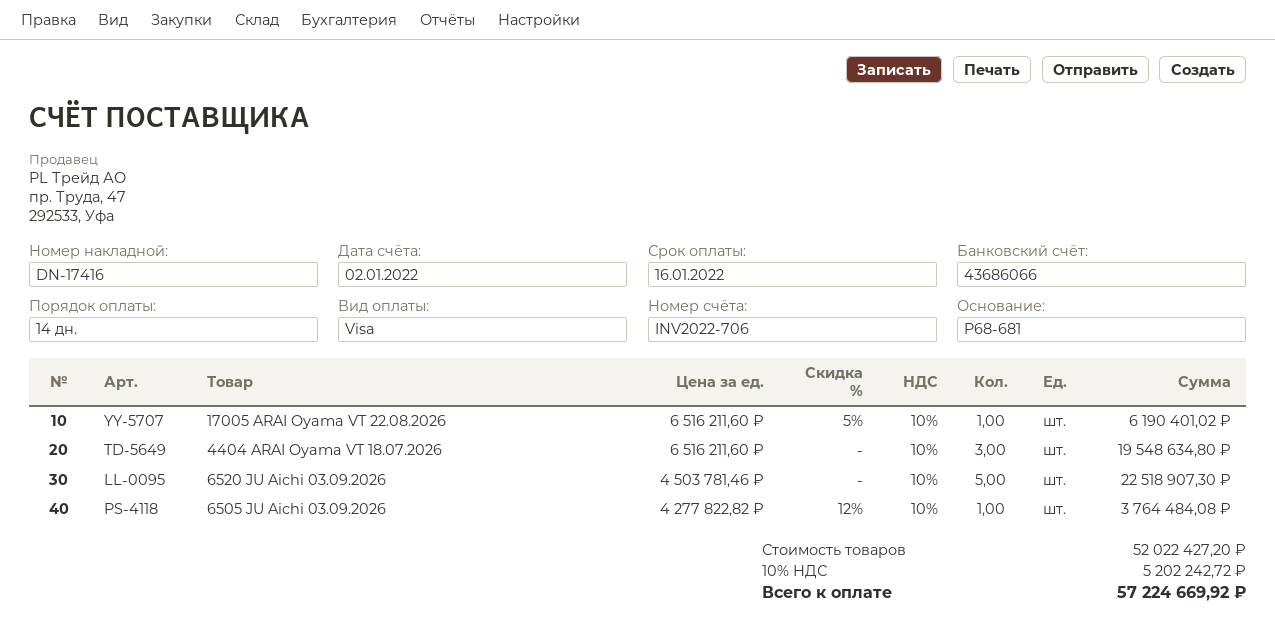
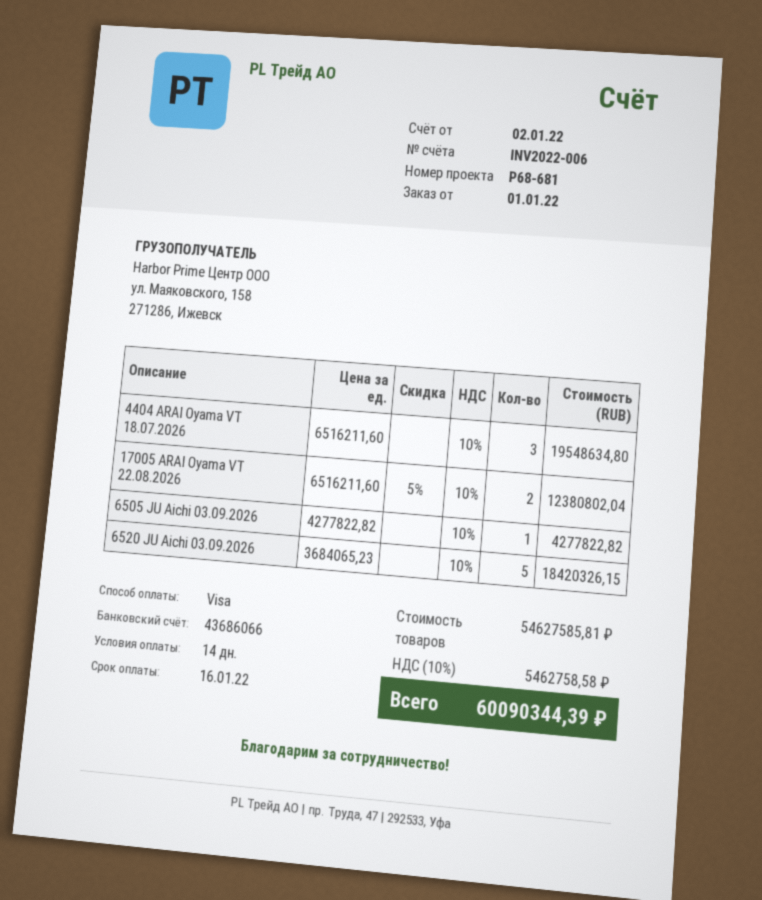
invoice number: INV2022-706 -> INV2022-006
17005 ARAI Oyama VT 22.08.2026: 1 x 6516211.60 - 5% = 6190401.02 -> 2 x 6516211.60 - 5% = 12380802.04
6520 JU Aichi 03.09.2026: 5 x 4503781.46 = 22518907.30 -> 5 x 3684065.23 = 18420326.15
6505 JU Aichi 03.09.2026: 1 x 4277822.82 - 12% = 3764484.08 -> 1 x 4277822.82 = 4277822.82
subtotal: 52022427.20 -> 54627585.81
tax: 10% = 5202242.72 -> 10% = 5462758.58
total: 57224669.92 -> 60090344.39

